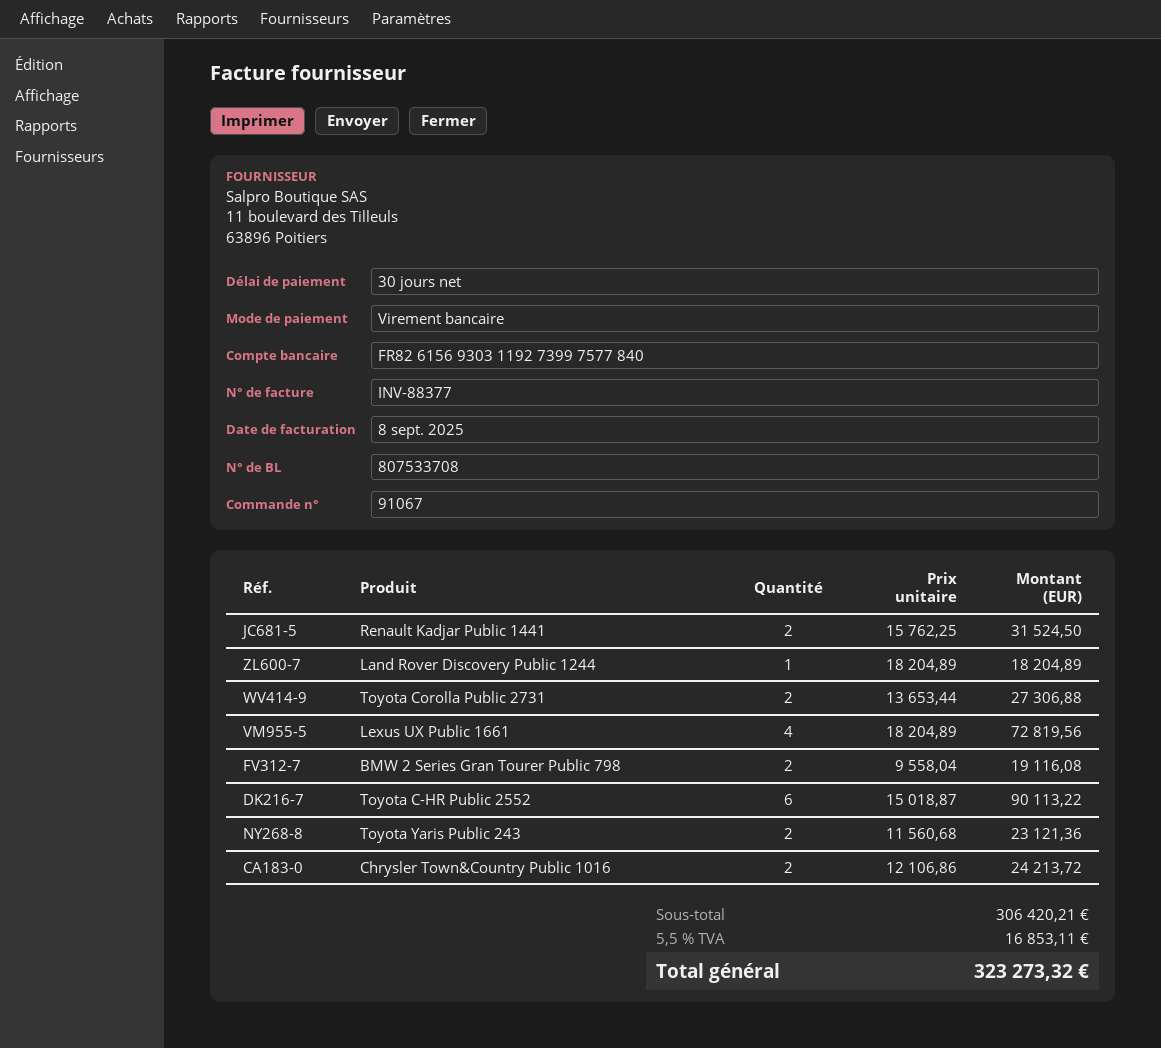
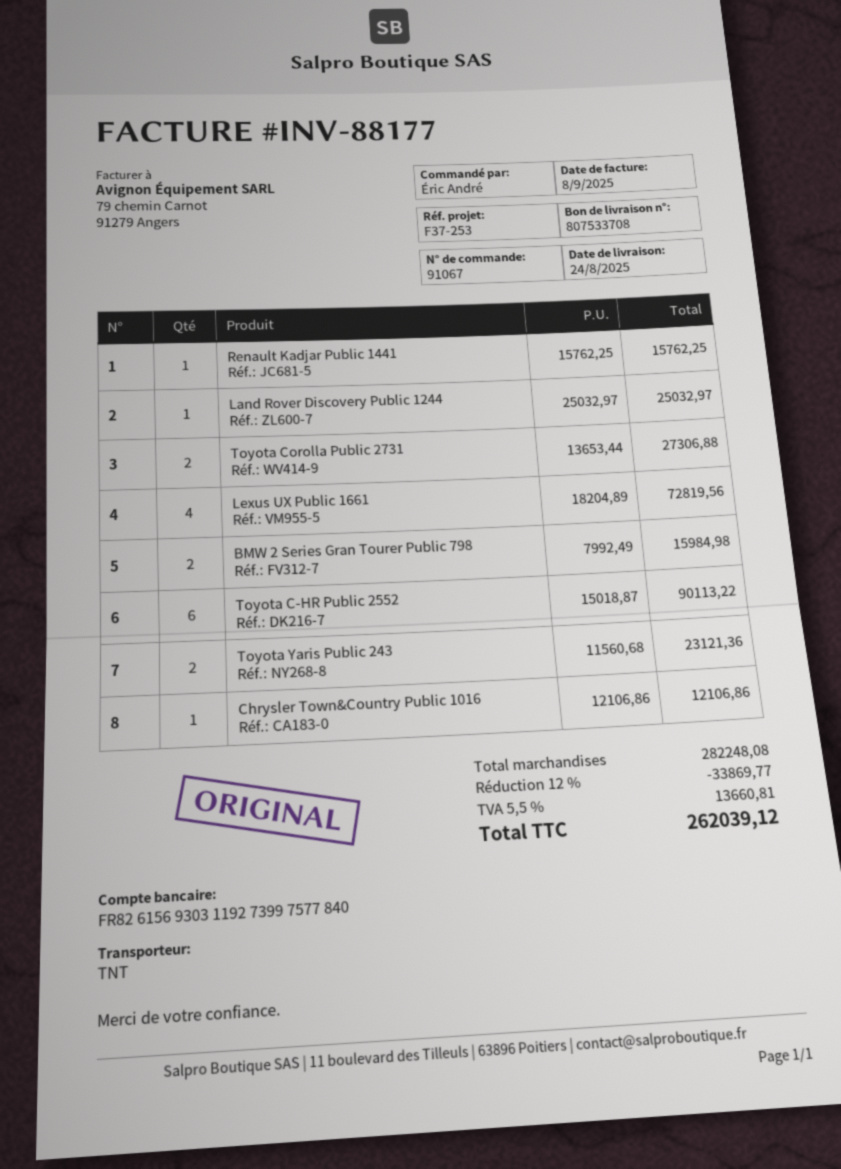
invoice number: INV-88377 -> INV-88177
Renault Kadjar Public 1441: 2 x 15762.25 = 31524.50 -> 1 x 15762.25 = 15762.25
Land Rover Discovery Public 1244: 1 x 18204.89 = 18204.89 -> 1 x 25032.97 = 25032.97
BMW 2 Series Gran Tourer Public 798: 2 x 9558.04 = 19116.08 -> 2 x 7992.49 = 15984.98
Chrysler Town&Country Public 1016: 2 x 12106.86 = 24213.72 -> 1 x 12106.86 = 12106.86
subtotal: 306420.21 -> 282248.08
discount: none -> 12% = 33869.77
tax: 5.5% = 16853.11 -> 5.5% = 13660.81
total: 323273.32 -> 262039.12

